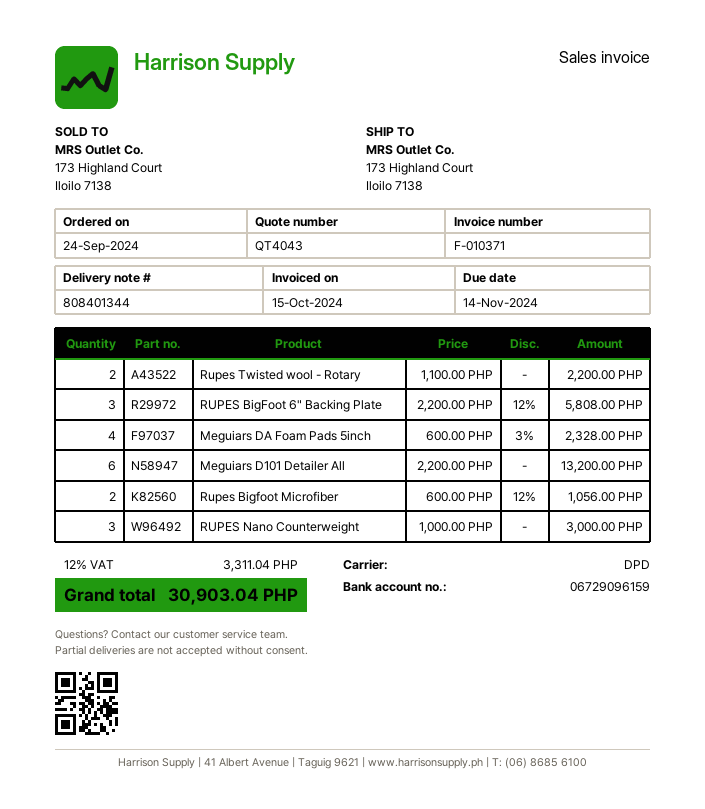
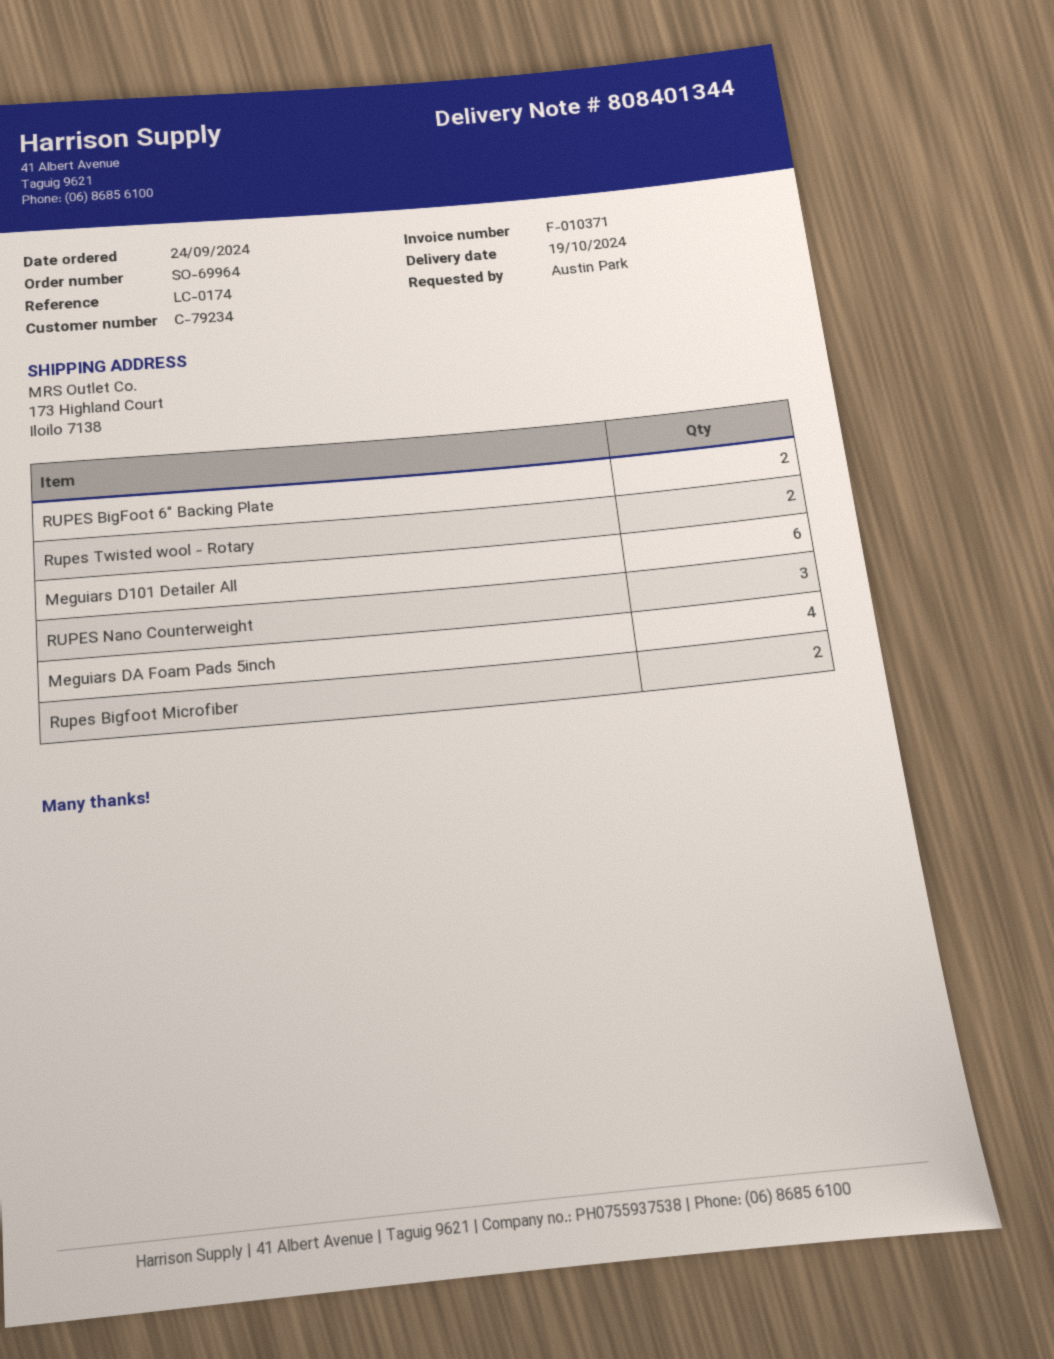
RUPES BigFoot 6" Backing Plate: 3 -> 2

